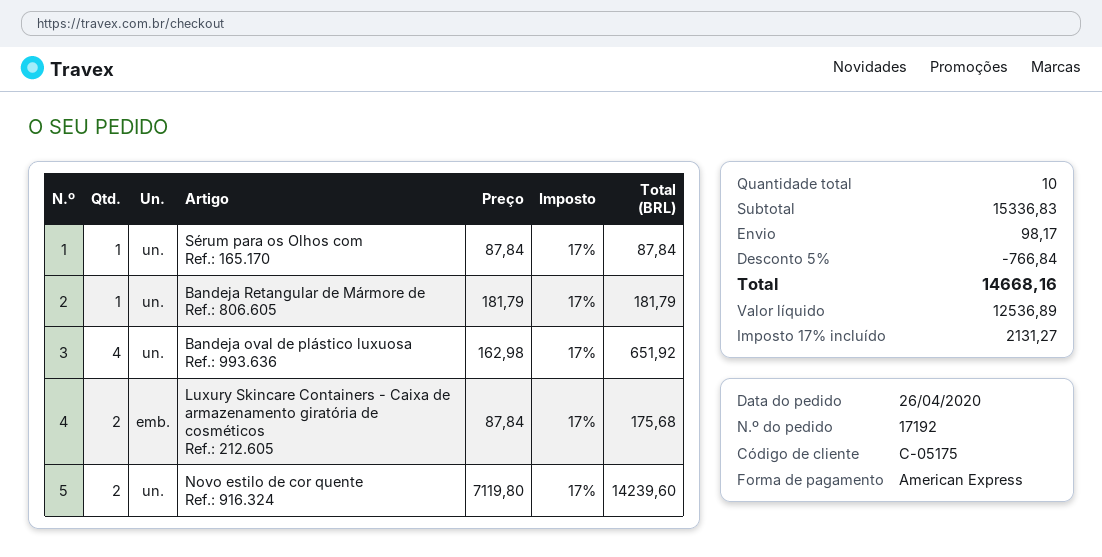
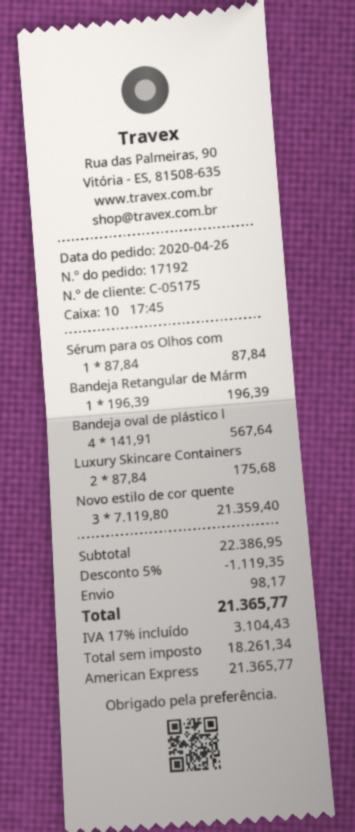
Bandeja Retangular de Mármore de: 1 x 181.79 = 181.79 -> 1 x 196.39 = 196.39
Bandeja oval de plástico luxuosa: 4 x 162.98 = 651.92 -> 4 x 141.91 = 567.64
Novo estilo de cor quente: 2 x 7119.80 = 14239.60 -> 3 x 7119.80 = 21359.40
subtotal: 15336.83 -> 22386.95
discount: 5% = 766.84 -> 5% = 1119.35
net: 12536.89 -> 18261.34
tax: 17% = 2131.27 -> 17% = 3104.43
total: 14668.16 -> 21365.77

